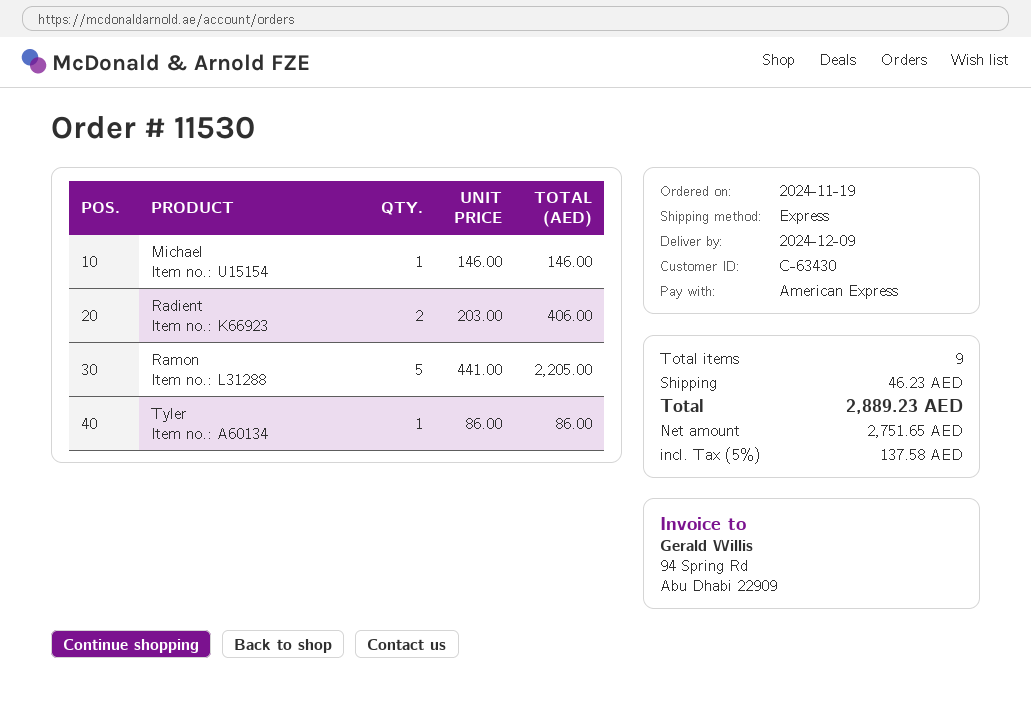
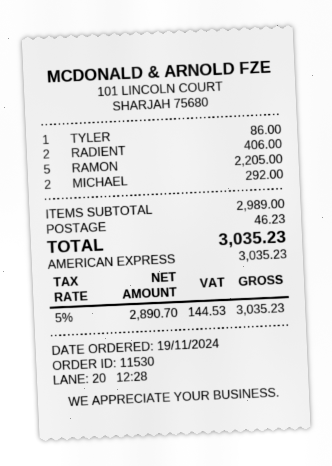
Michael: 1 for 146.00 -> 2 for 292.00
net: 2751.65 -> 2890.70
tax: 5% = 137.58 -> 5% = 144.53
total: 2889.23 -> 3035.23

